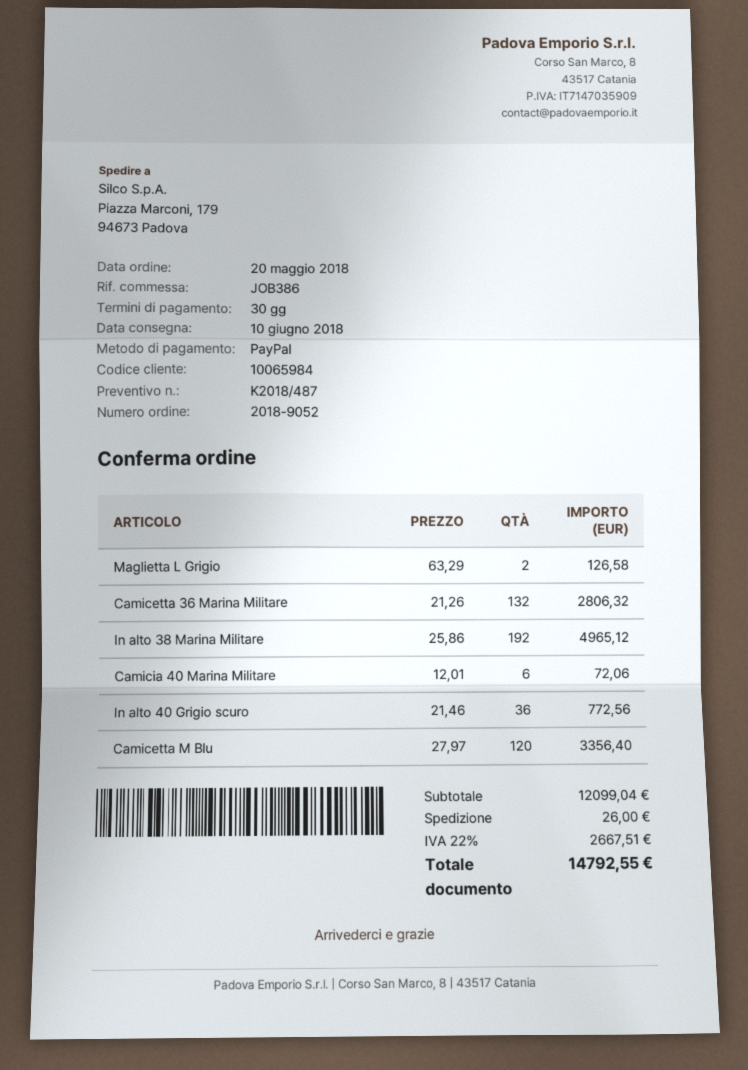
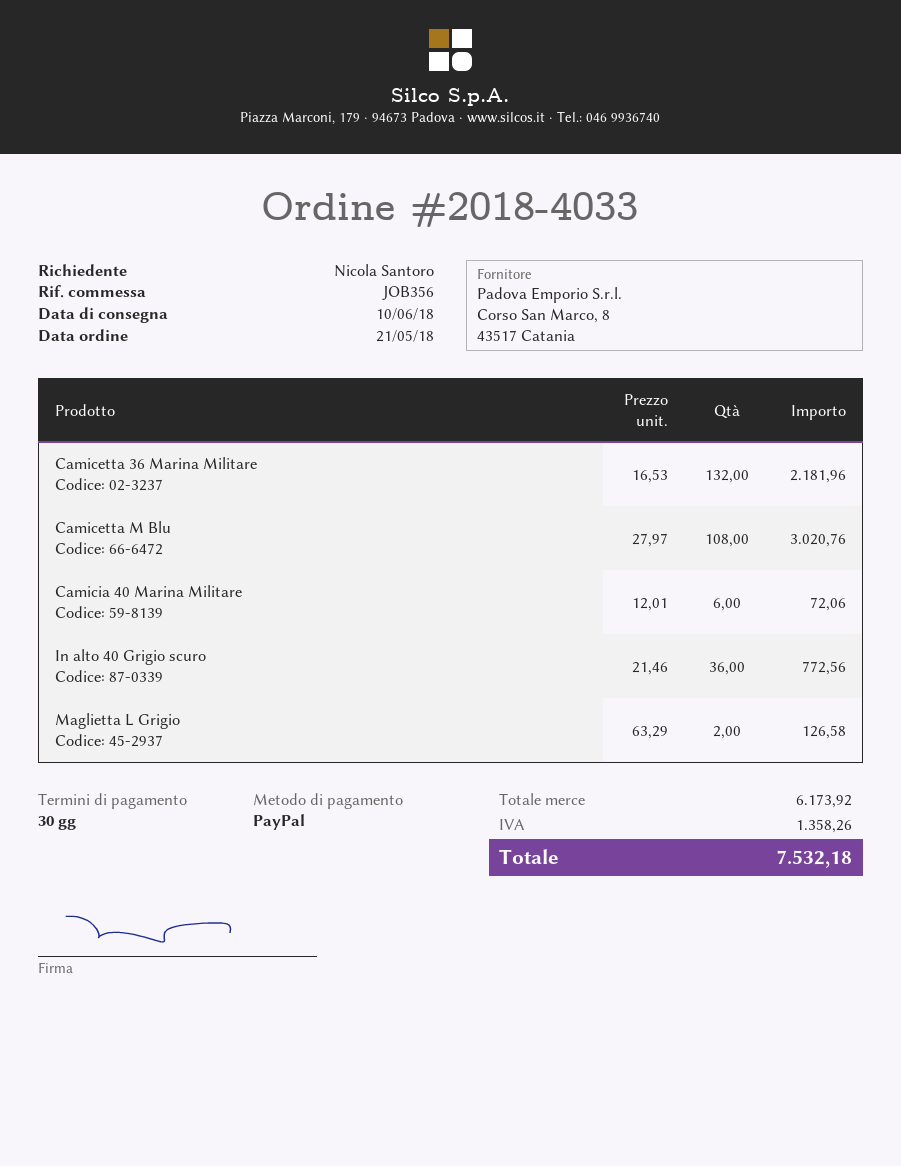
order number: 2018-9052 -> 2018-4033
order date: 2018-05-20 -> 2018-05-21
reference: JOB386 -> JOB356
Camicetta 36 Marina Militare: 132 x 21.26 = 2806.32 -> 132 x 16.53 = 2181.96
In alto 38 Marina Militare: 192 x 25.86 = 4965.12 -> none
Camicetta M Blu: 120 x 27.97 = 3356.40 -> 108 x 27.97 = 3020.76
subtotal: 12099.04 -> 6173.92
shipping: 26.00 -> none
tax: 2667.51 -> 1358.26
total: 14792.55 -> 7532.18

